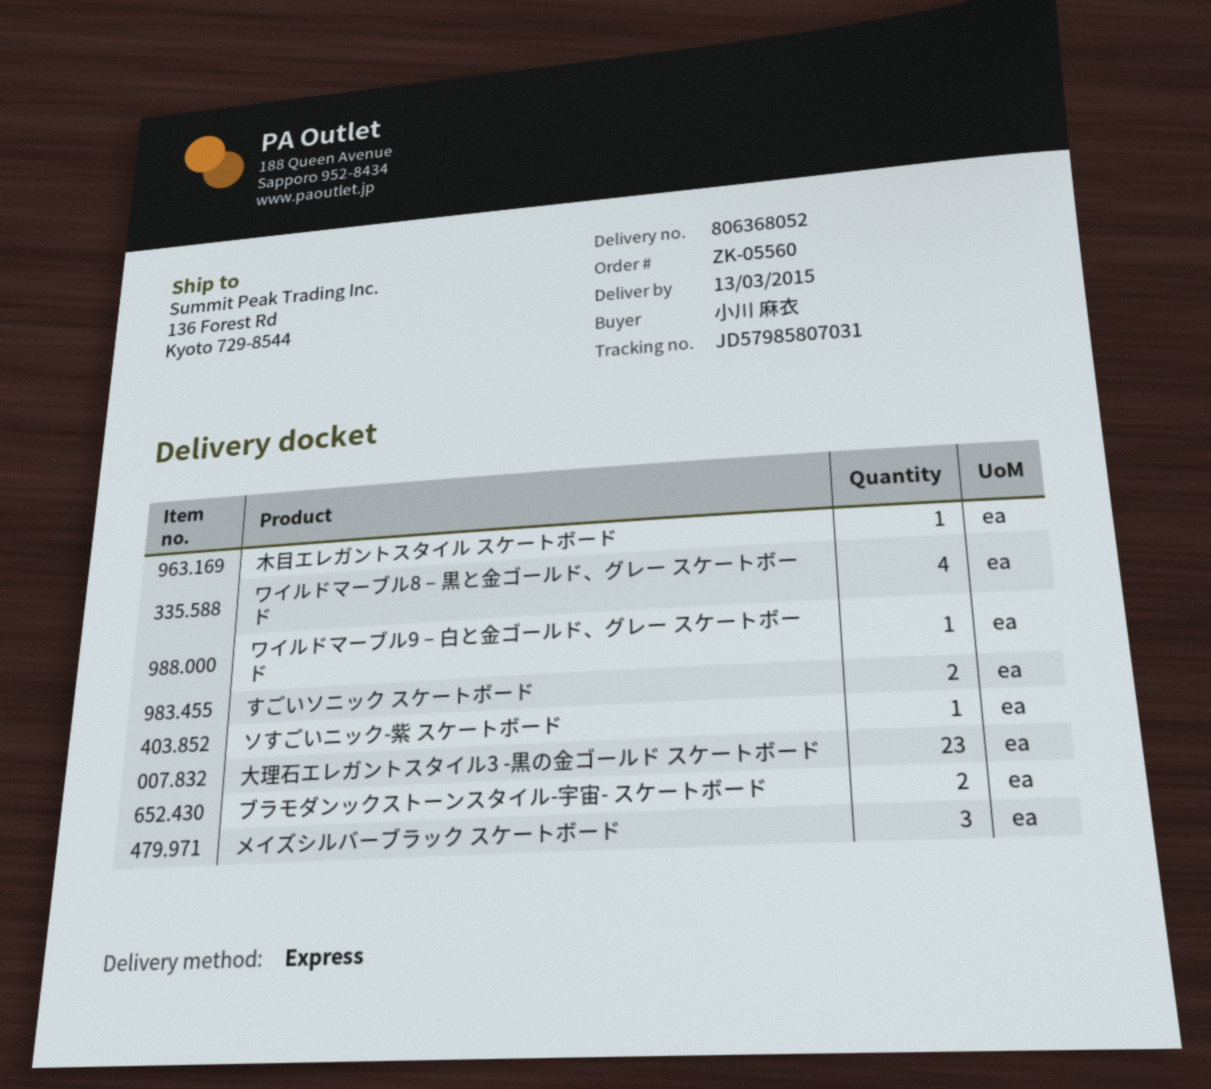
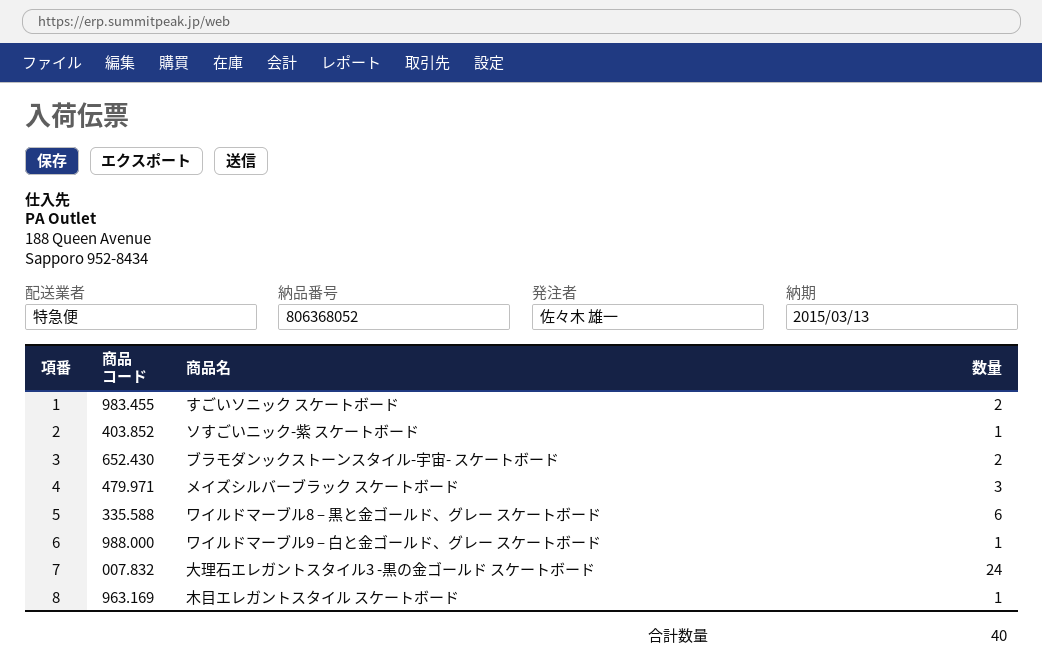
ordered by: 小川 麻衣 -> 佐々木 雄一
ワイルドマーブル8 – 黒と金ゴールド、グレー スケートボード: 4 -> 6
大理石エレガントスタイル3 -黒の金ゴールド スケートボード: 23 -> 24

